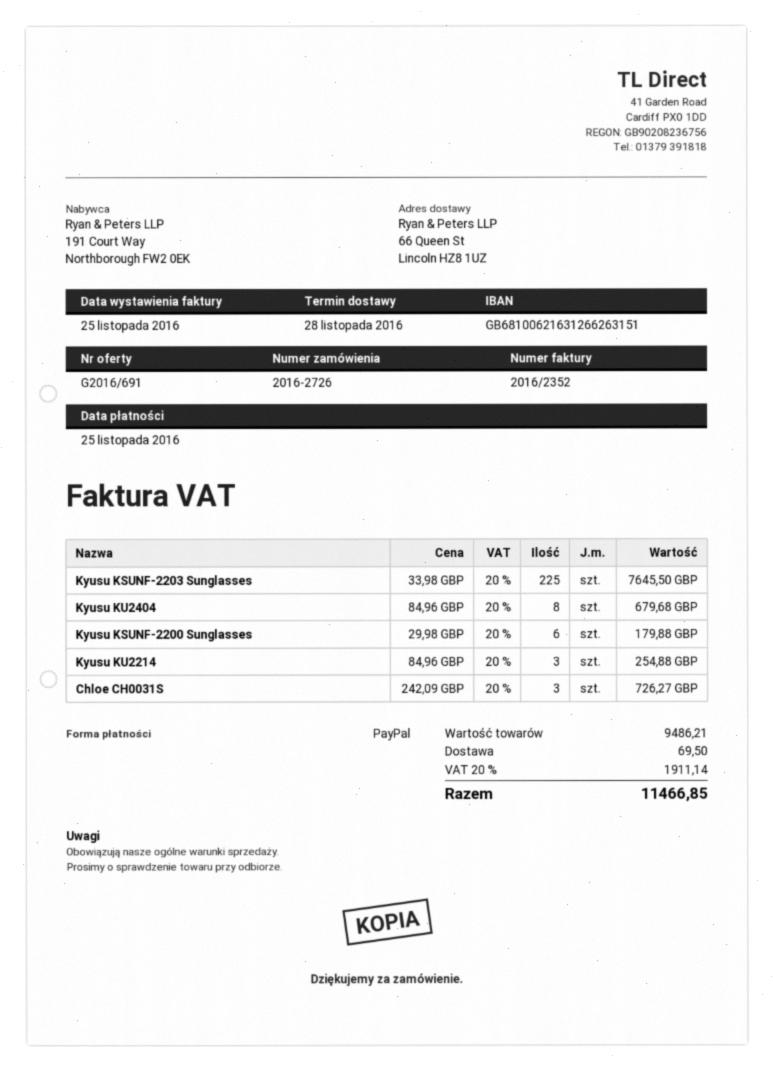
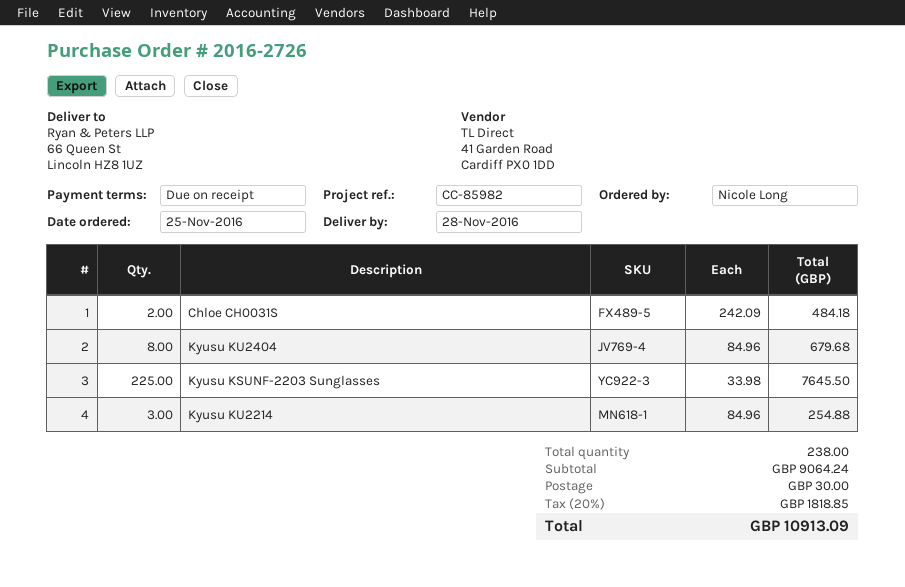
Kyusu KSUNF-2200 Sunglasses: 6 x 29.98 = 179.88 -> none
Chloe CH0031S: 3 x 242.09 = 726.27 -> 2 x 242.09 = 484.18
subtotal: 9486.21 -> 9064.24
shipping: 69.50 -> 30.00
tax: 20% = 1911.14 -> 20% = 1818.85
total: 11466.85 -> 10913.09

